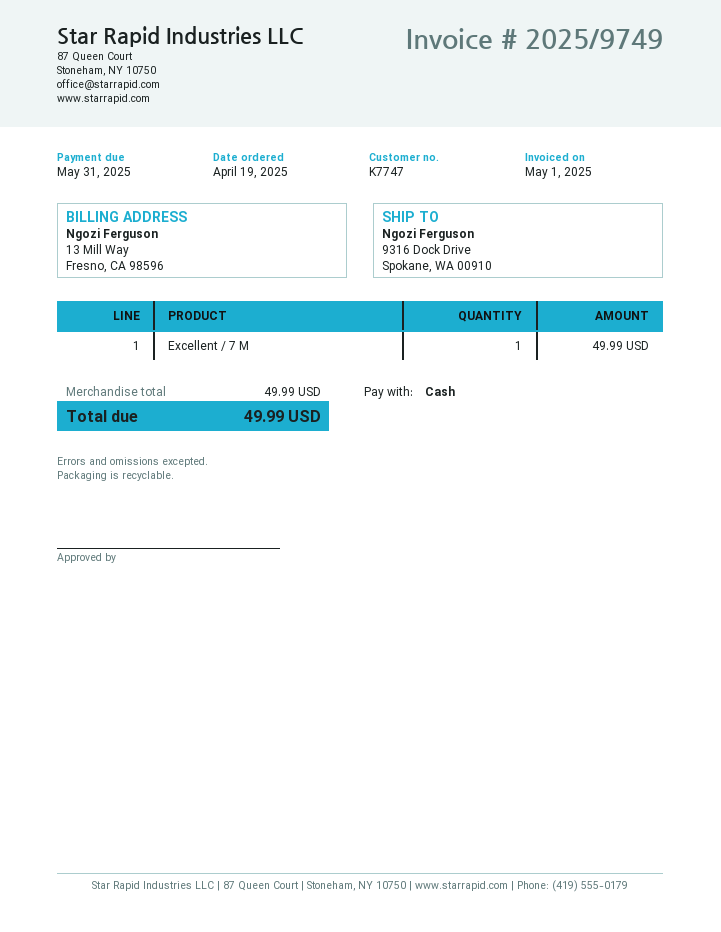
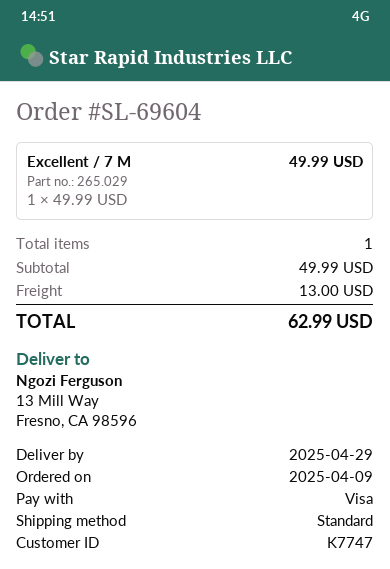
order date: 2025-04-19 -> 2025-04-09
payment method: cash -> Visa
ship to: 9316 Dock Drive, Spokane, WA 00910 -> 13 Mill Way, Fresno, CA 98596
shipping: none -> 13.00
total: 49.99 -> 62.99

